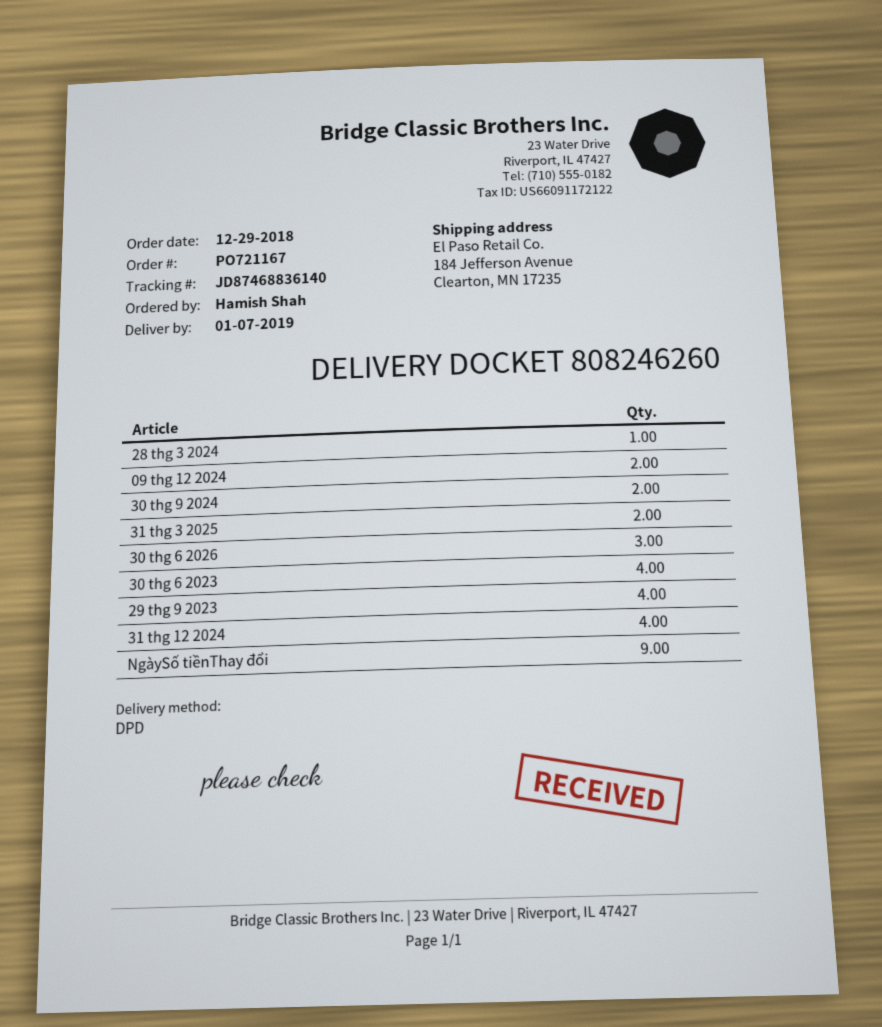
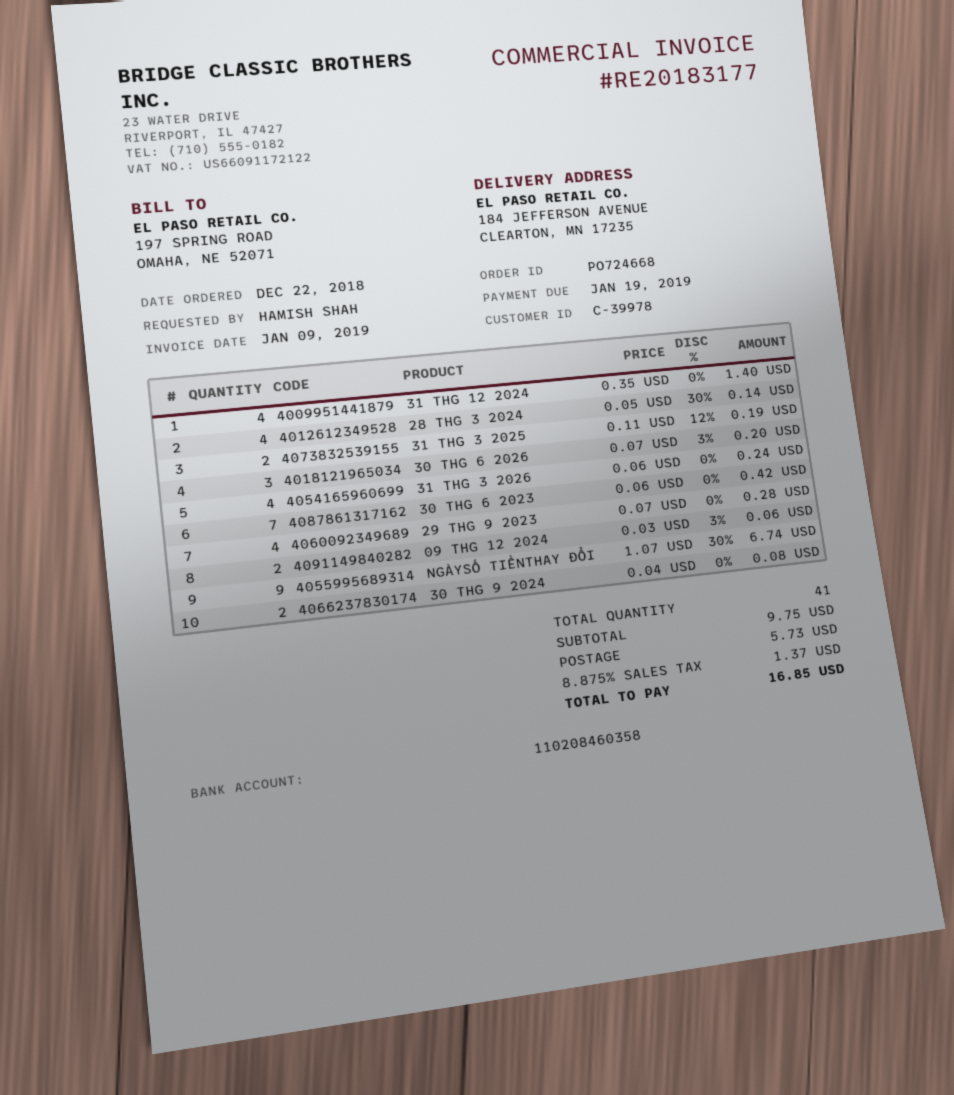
order number: PO721167 -> PO724668
order date: 2018-12-29 -> 2018-12-22
28 thg 3 2024: 1 -> 4
30 thg 6 2023: 4 -> 7
31 THG 3 2026: none -> 4

